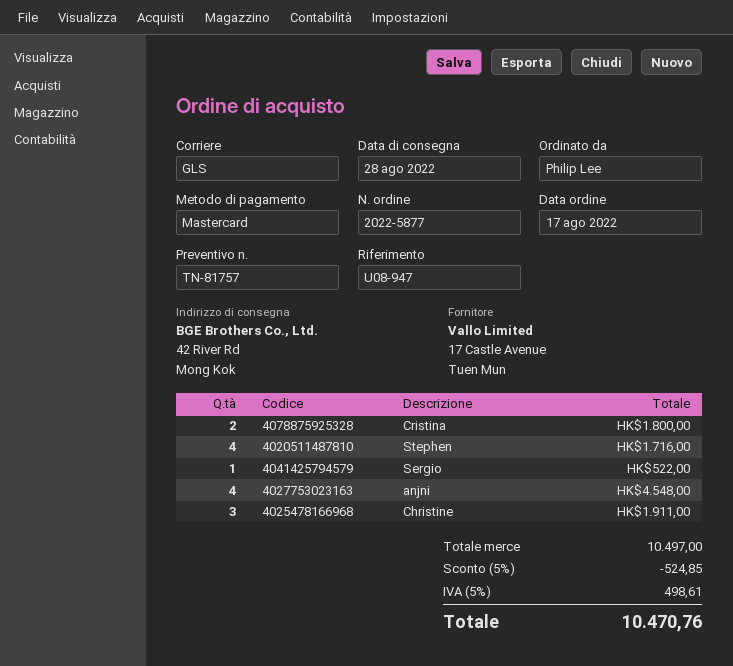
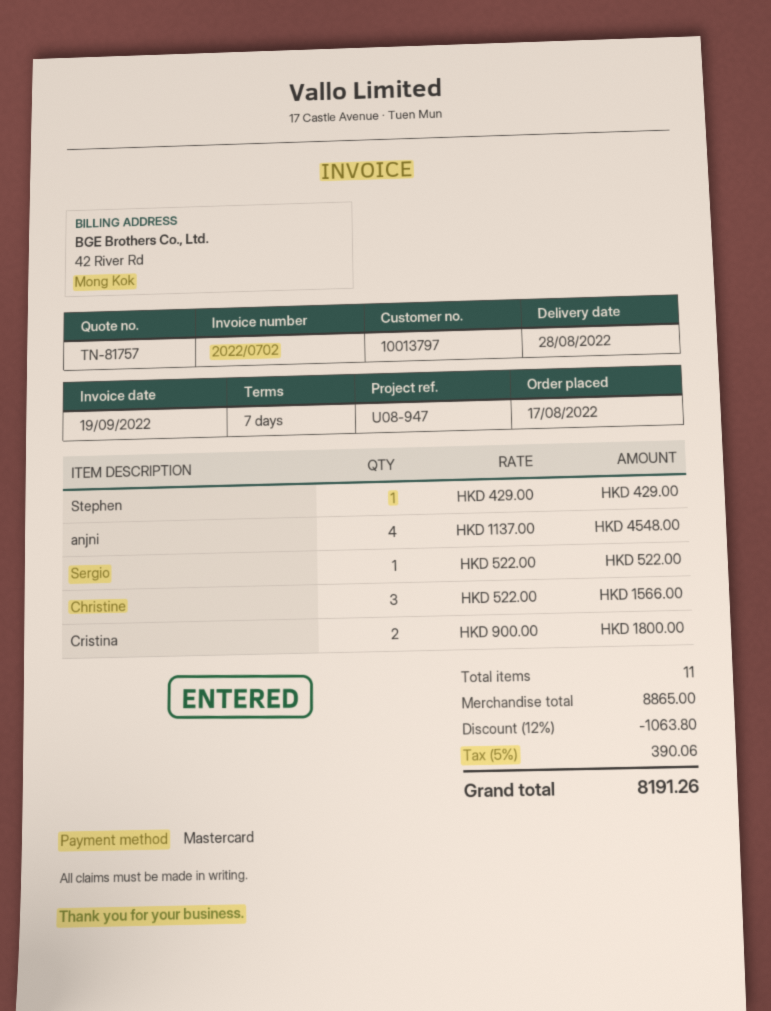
Stephen: 4 for 1716.00 -> 1 for 429.00
Christine: 3 for 1911.00 -> 3 for 1566.00
subtotal: 10497.00 -> 8865.00
discount: 5% = 524.85 -> 12% = 1063.80
tax: 5% = 498.61 -> 5% = 390.06
total: 10470.76 -> 8191.26

